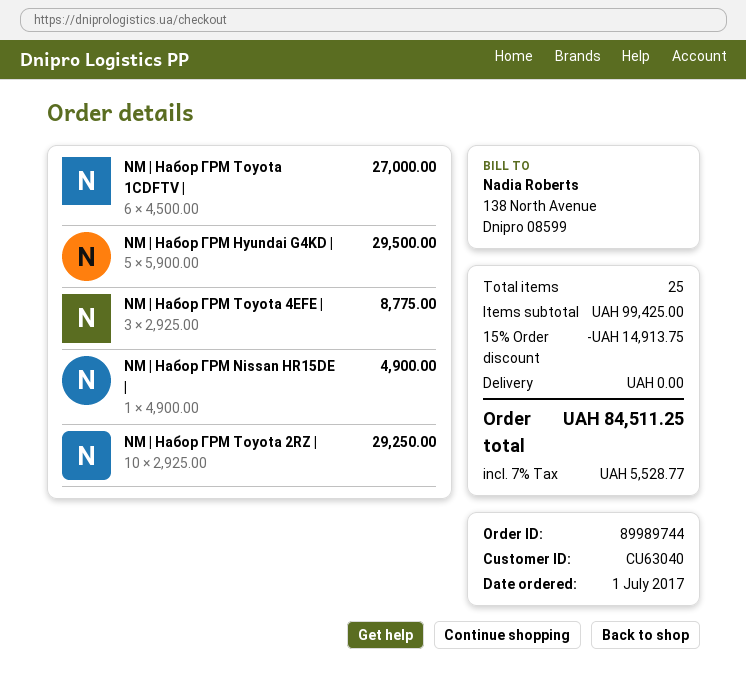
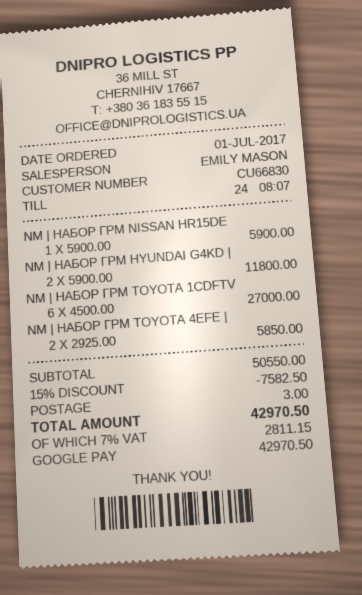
customer number: CU63040 -> CU66830
NM | Набор ГРМ Hyundai G4KD |: 5 x 5900.00 = 29500.00 -> 2 x 5900.00 = 11800.00
NM | Набор ГРМ Toyota 4EFE |: 3 x 2925.00 = 8775.00 -> 2 x 2925.00 = 5850.00
NM | Набор ГРМ Nissan HR15DE |: 1 x 4900.00 = 4900.00 -> 1 x 5900.00 = 5900.00
NM | Набор ГРМ Toyota 2RZ |: 10 x 2925.00 = 29250.00 -> none
subtotal: 99425.00 -> 50550.00
discount: 15% = 14913.75 -> 15% = 7582.50
shipping: 0.00 -> 3.00
tax: 7% = 5528.77 -> 7% = 2811.15
total: 84511.25 -> 42970.50

